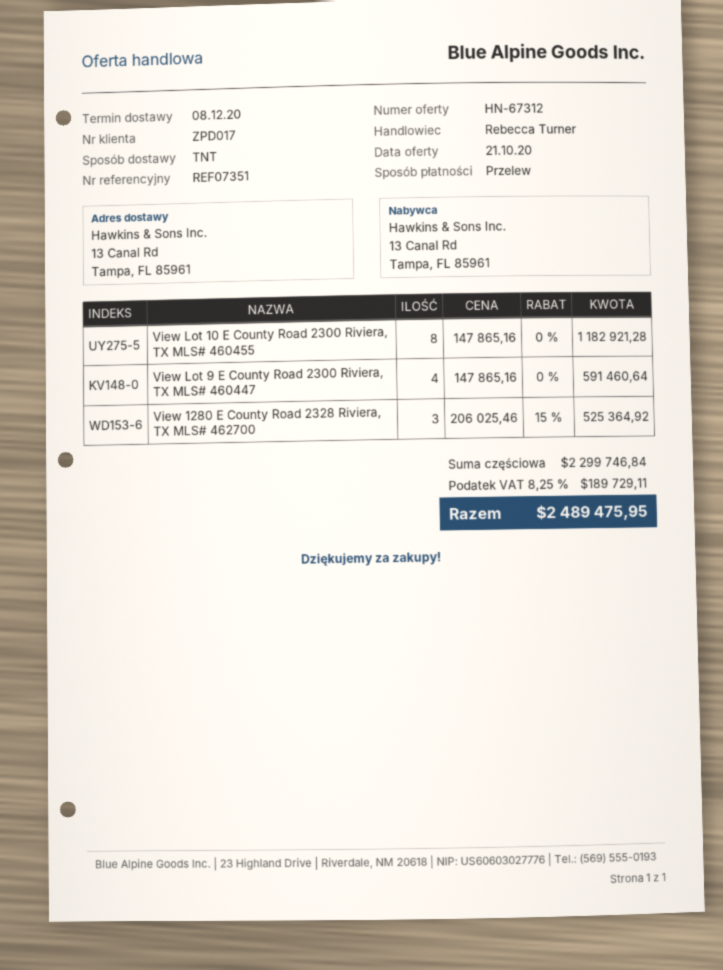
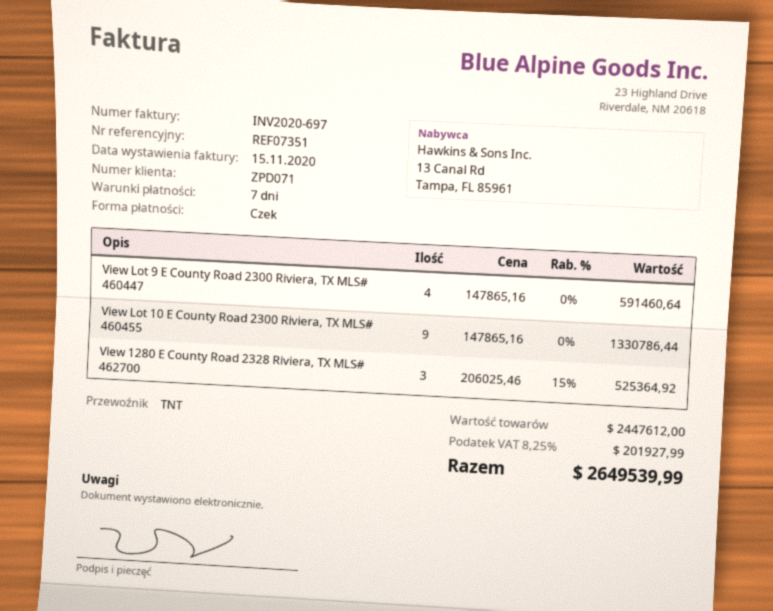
customer number: ZPD017 -> ZPD071
payment method: bank transfer -> cheque
View Lot 10 E County Road 2300 Riviera, TX MLS# 460455: 8 x 147865.16 = 1182921.28 -> 9 x 147865.16 = 1330786.44
subtotal: 2299746.84 -> 2447612.00
tax: 8.25% = 189729.11 -> 8.25% = 201927.99
total: 2489475.95 -> 2649539.99

